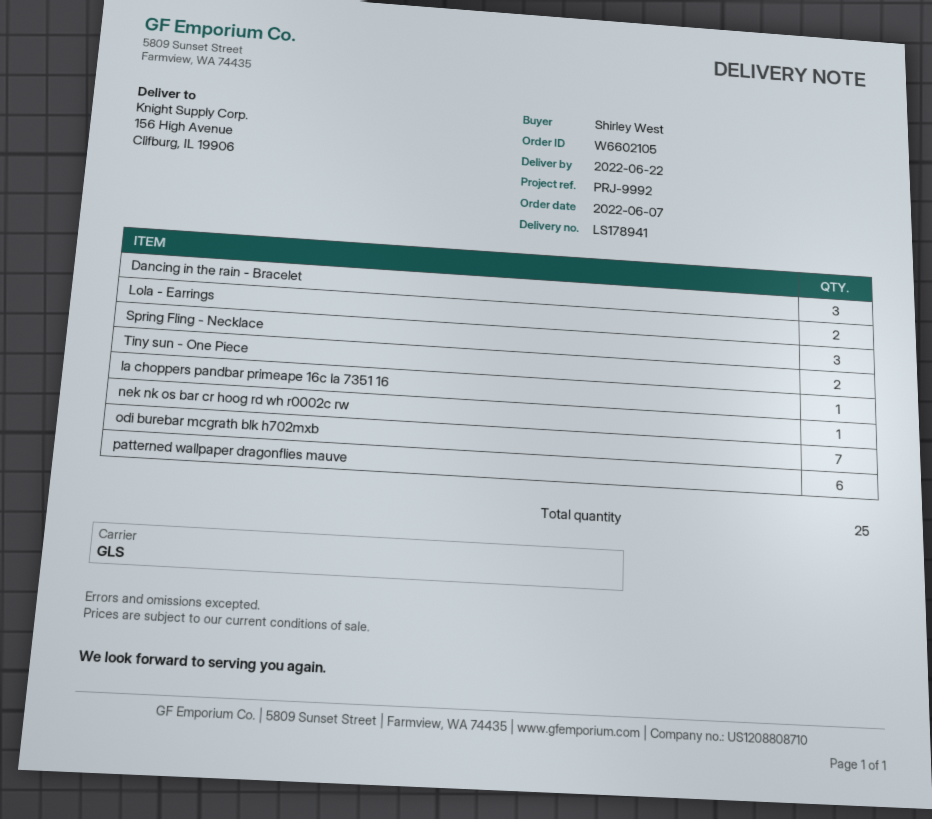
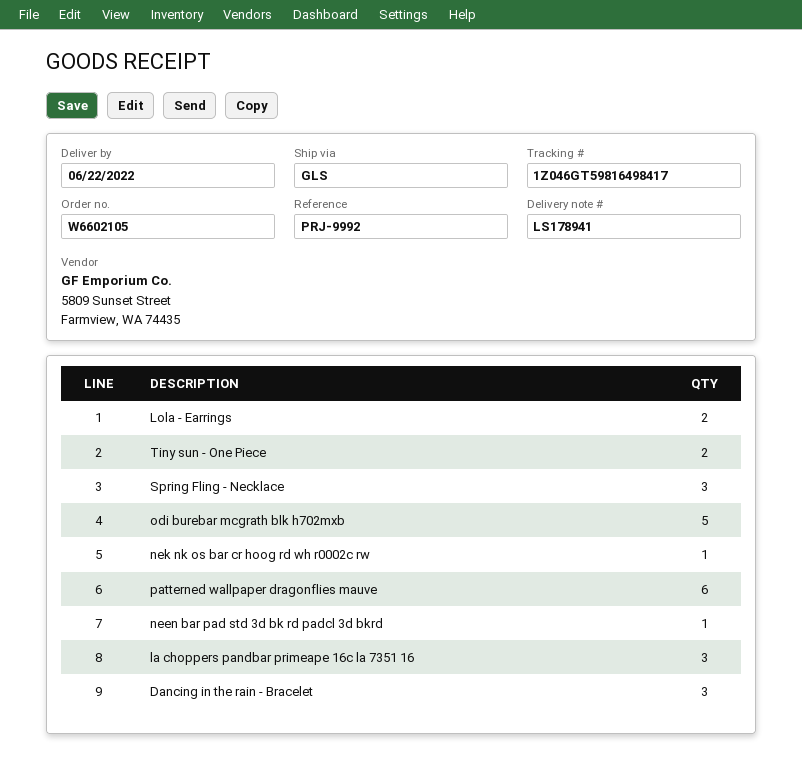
la choppers pandbar primeape 16c la 7351 16: 1 -> 3
odi burebar mcgrath blk h702mxb: 7 -> 5
neen bar pad std 3d bk rd padcl 3d bkrd: none -> 1

